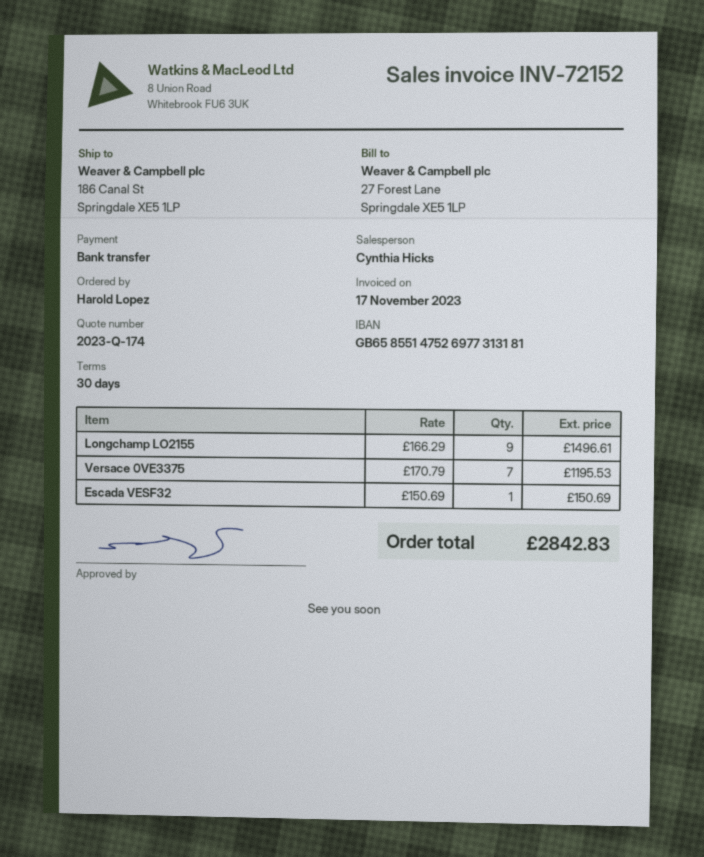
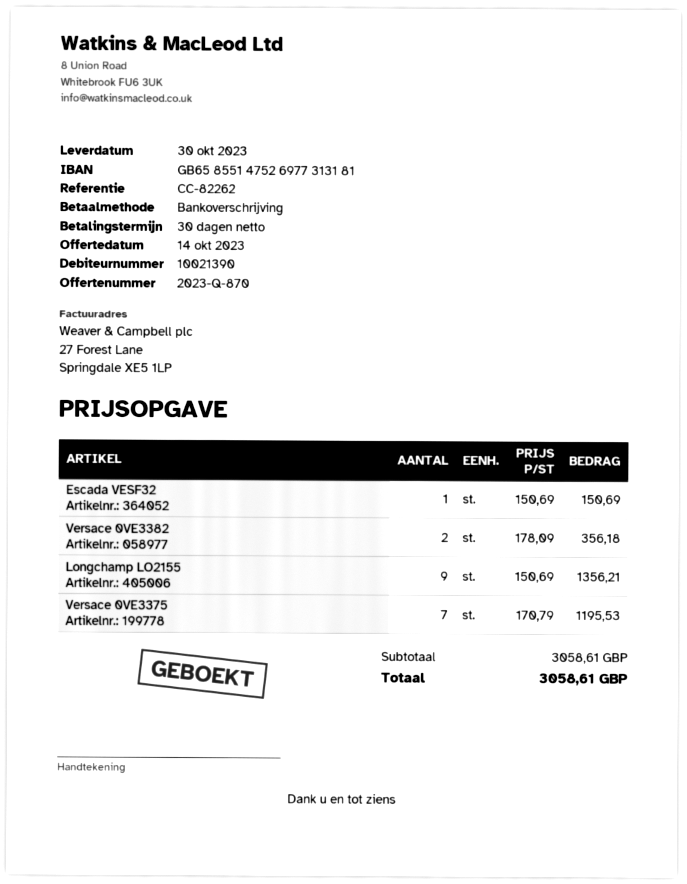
quote number: 2023-Q-174 -> 2023-Q-870
Longchamp LO2155: 9 x 166.29 = 1496.61 -> 9 x 150.69 = 1356.21
Versace 0VE3382: none -> 2 x 178.09 = 356.18
total: 2842.83 -> 3058.61

